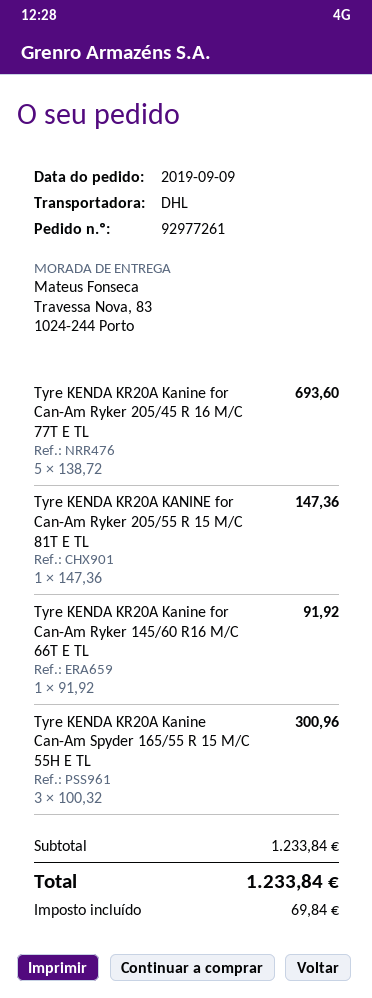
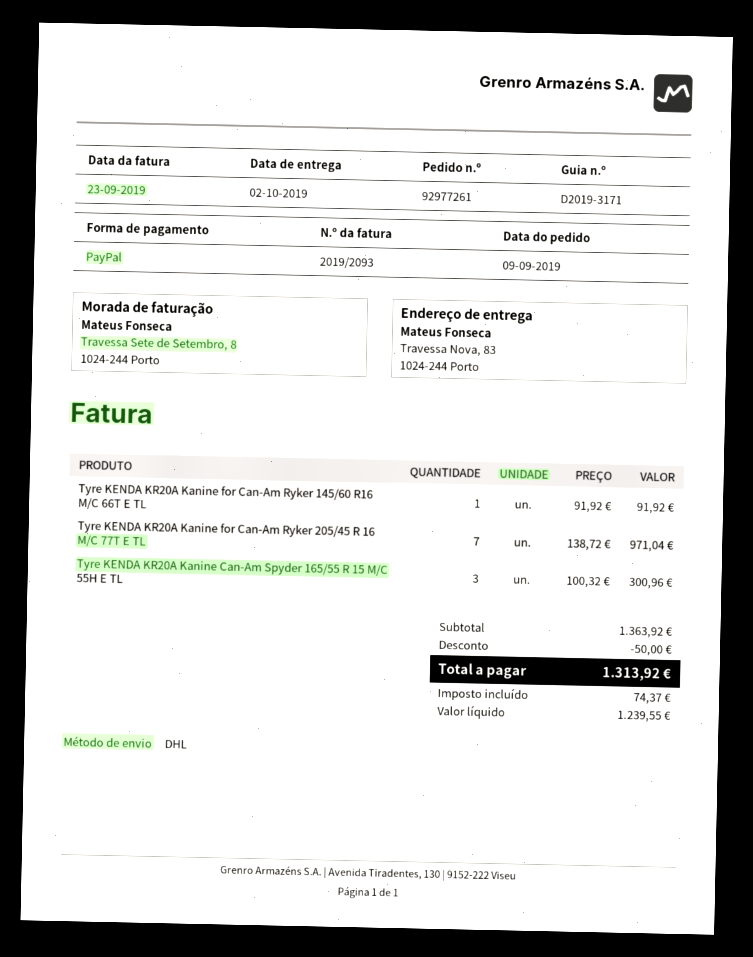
Tyre KENDA KR20A Kanine for Can-Am Ryker 205/45 R 16 M/C 77T E TL: 5 x 138.72 = 693.60 -> 7 x 138.72 = 971.04
Tyre KENDA KR20A KANINE for Can-Am Ryker 205/55 R 15 M/C 81T E TL: 1 x 147.36 = 147.36 -> none
subtotal: 1233.84 -> 1363.92
discount: none -> 50.00
tax: 69.84 -> 74.37
total: 1233.84 -> 1313.92

